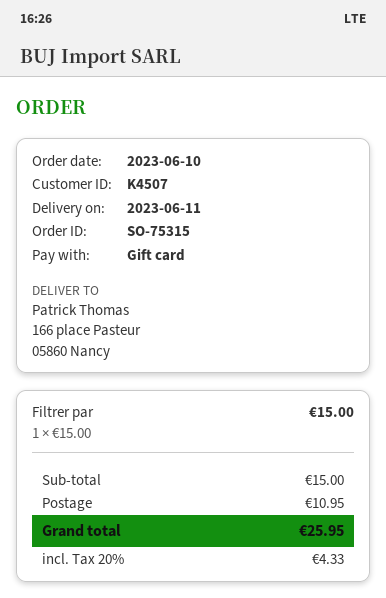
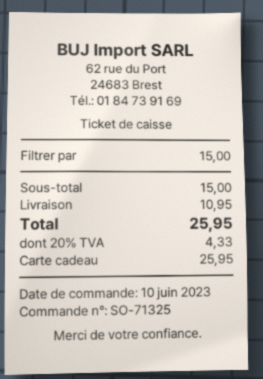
order number: SO-75315 -> SO-71325

